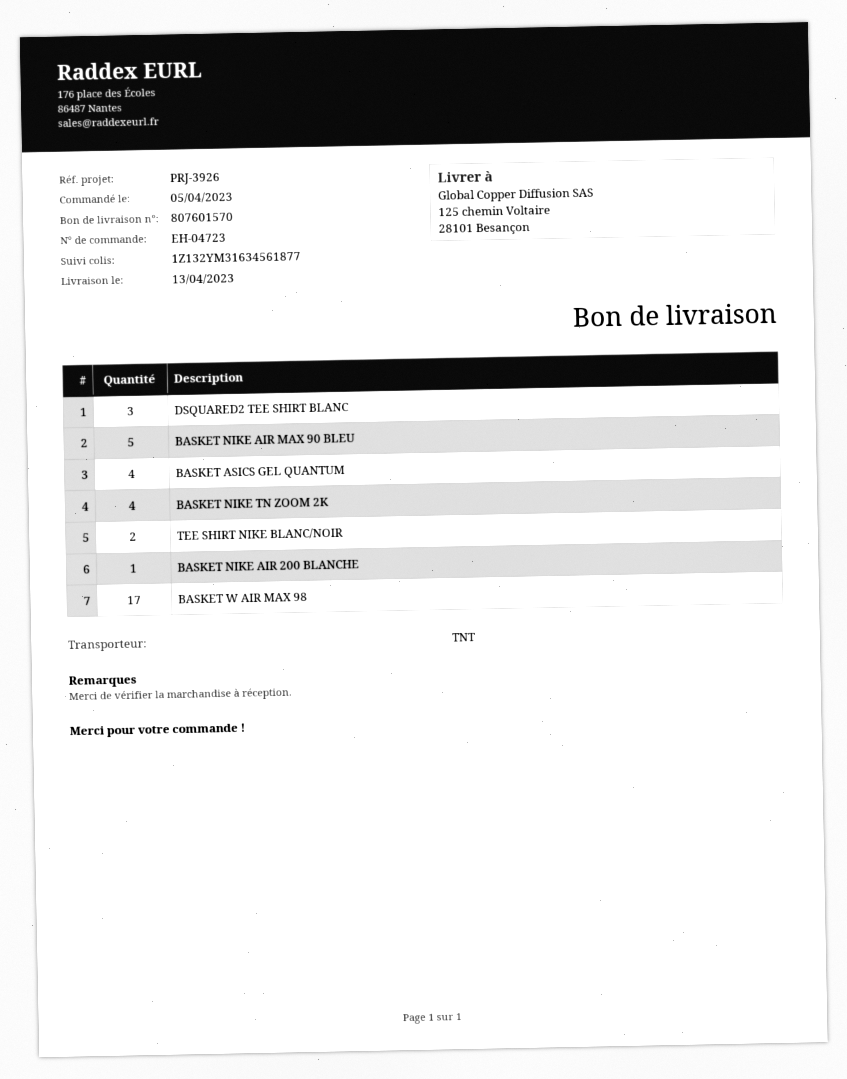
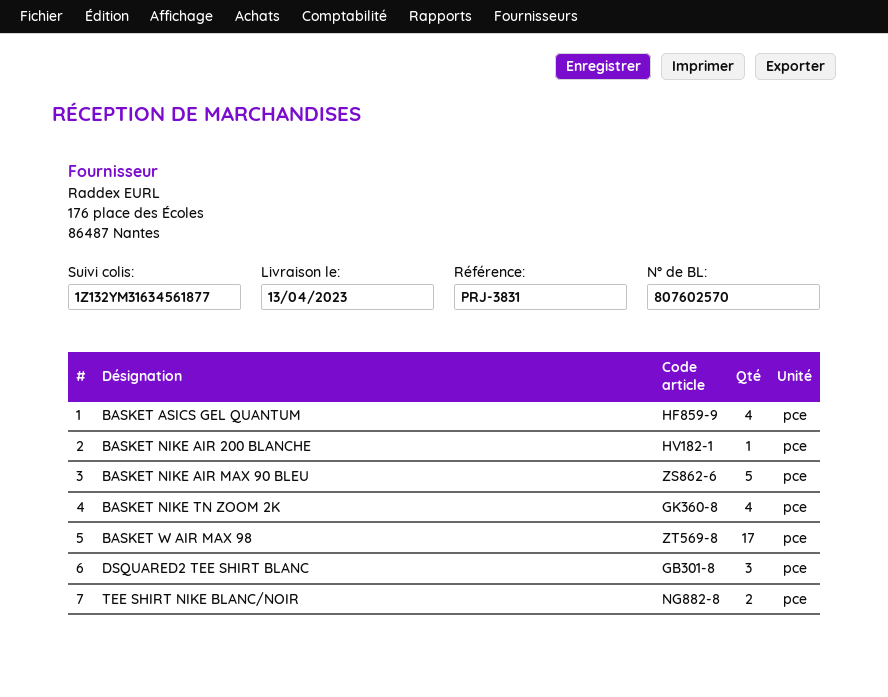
delivery note number: 807601570 -> 807602570
reference: PRJ-3926 -> PRJ-3831

